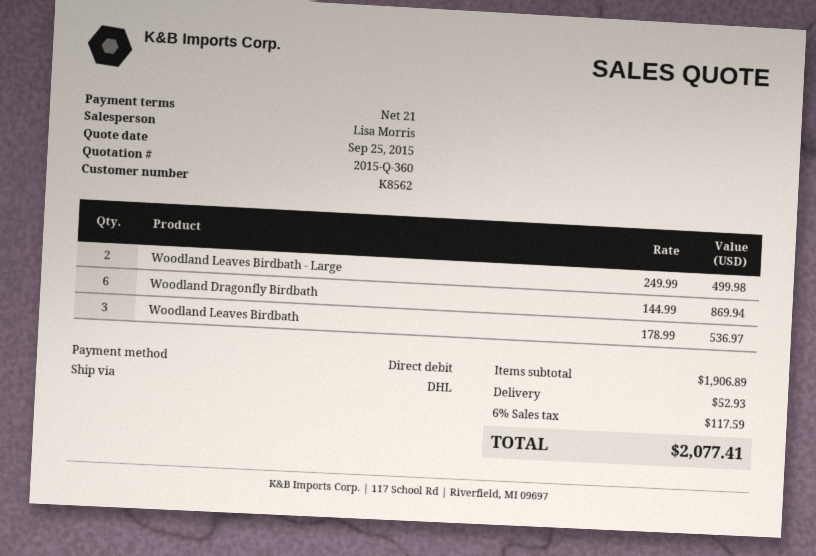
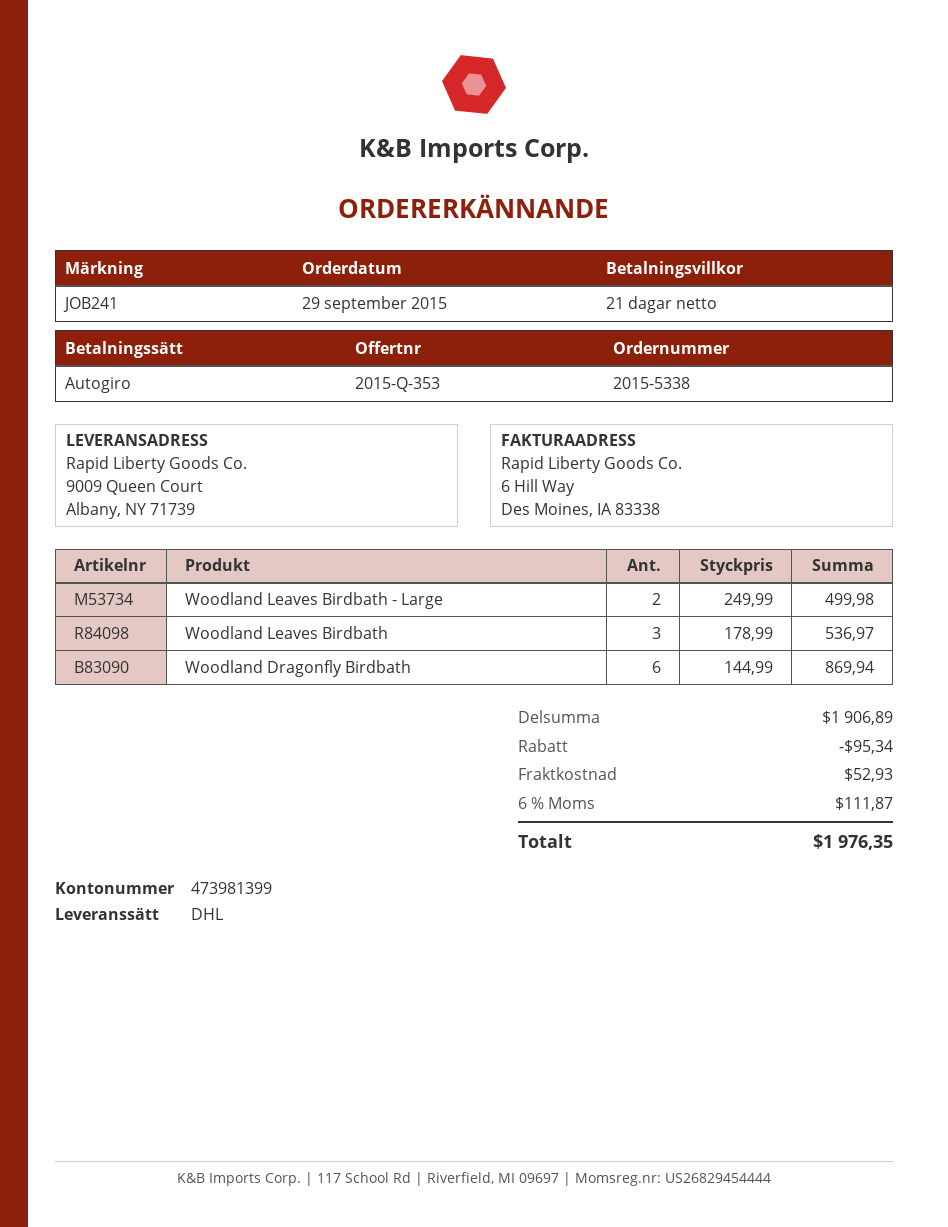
quote number: 2015-Q-360 -> 2015-Q-353
discount: none -> 95.34
tax: 6% = 117.59 -> 6% = 111.87
total: 2077.41 -> 1976.35

